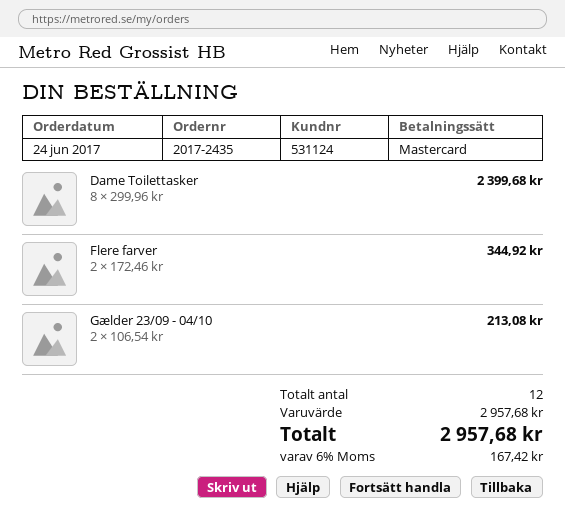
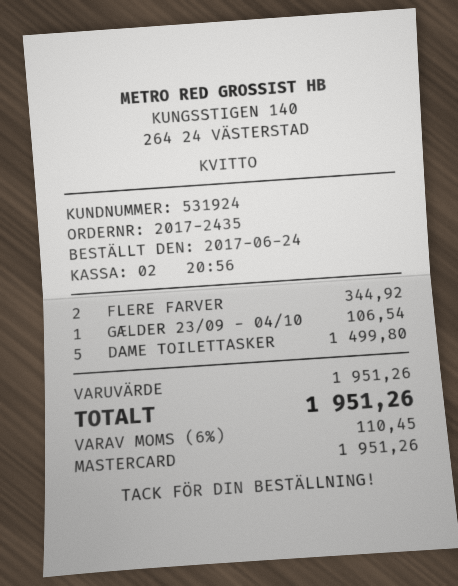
customer number: 531124 -> 531924
Dame Toilettasker: 8 for 2399.68 -> 5 for 1499.80
Gælder 23/09 - 04/10: 2 for 213.08 -> 1 for 106.54
subtotal: 2957.68 -> 1951.26
tax: 6% = 167.42 -> 6% = 110.45
total: 2957.68 -> 1951.26

